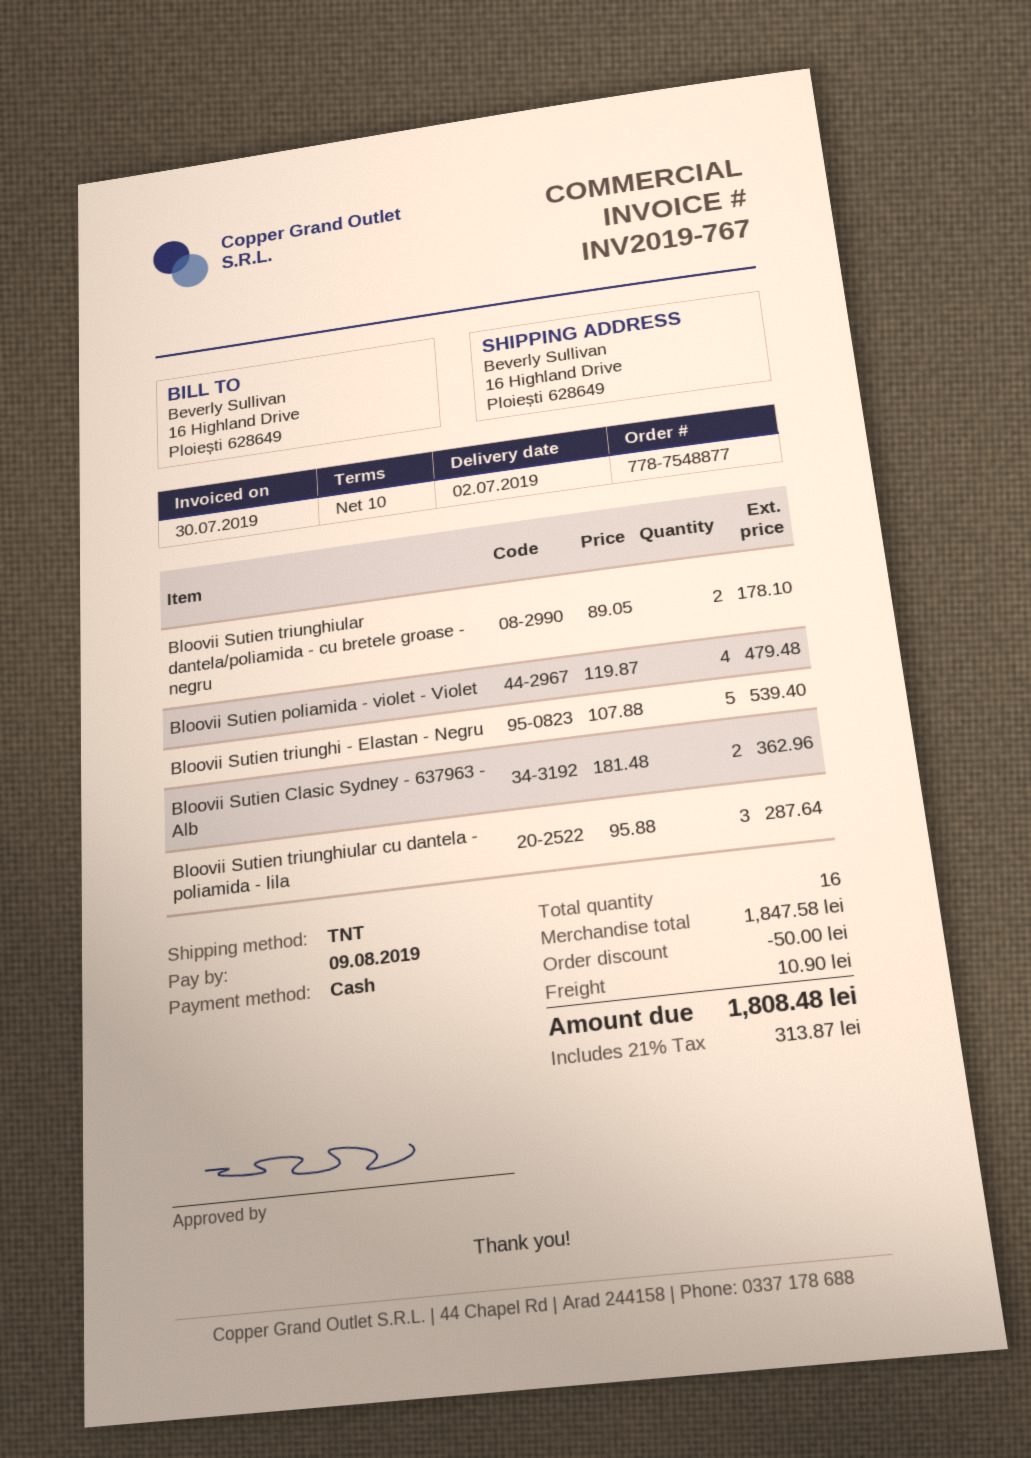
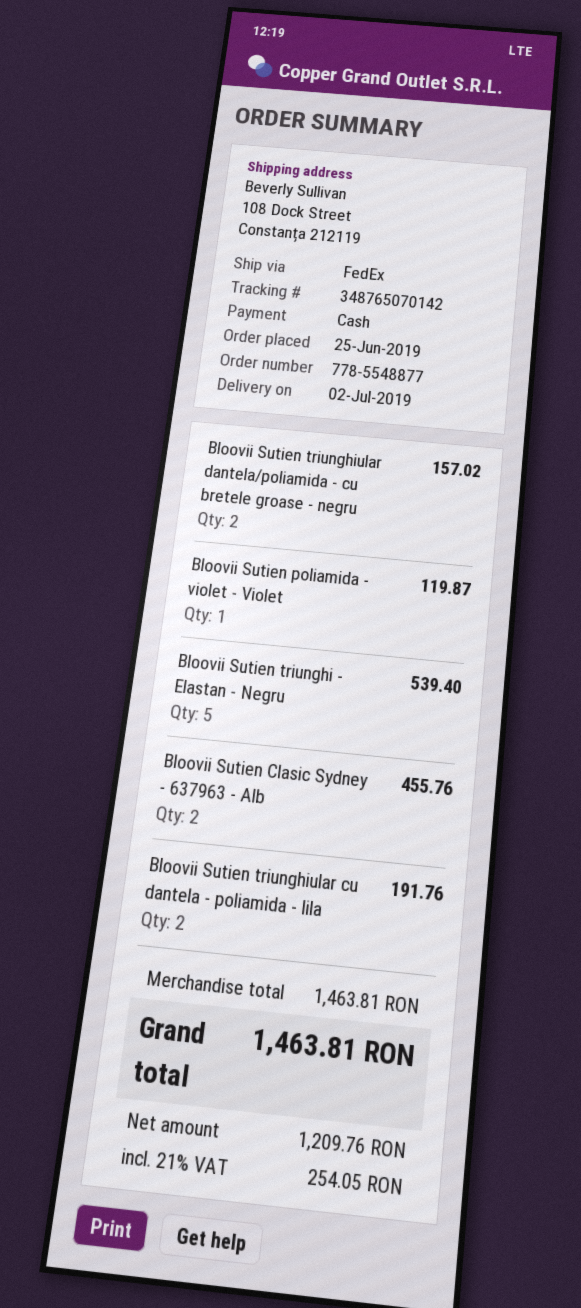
order number: 778-7548877 -> 778-5548877
shipping method: TNT -> FedEx
ship to: 16 Highland Drive, Ploiești 628649 -> 108 Dock Street, Constanța 212119
Bloovii Sutien triunghiular dantela/poliamida - cu bretele groase - negru: 2 for 178.10 -> 2 for 157.02
Bloovii Sutien poliamida - violet - Violet: 4 for 479.48 -> 1 for 119.87
Bloovii Sutien Clasic Sydney - 637963 - Alb: 2 for 362.96 -> 2 for 455.76
Bloovii Sutien triunghiular cu dantela - poliamida - lila: 3 for 287.64 -> 2 for 191.76
subtotal: 1847.58 -> 1463.81
discount: 50.00 -> none
shipping: 10.90 -> none
tax: 21% = 313.87 -> 21% = 254.05
total: 1808.48 -> 1463.81

